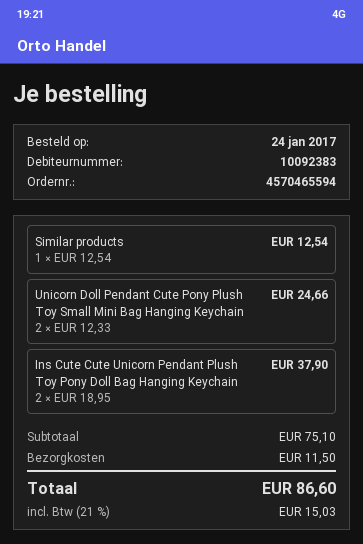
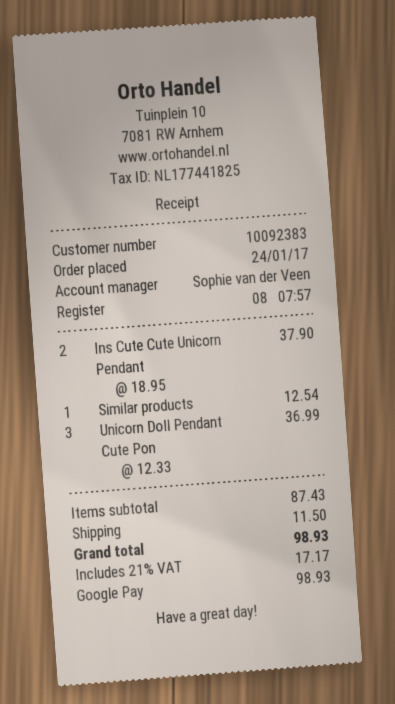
Unicorn Doll Pendant Cute Pony Plush Toy Small Mini Bag Hanging Keychain: 2 x 12.33 = 24.66 -> 3 x 12.33 = 36.99
subtotal: 75.10 -> 87.43
tax: 21% = 15.03 -> 21% = 17.17
total: 86.60 -> 98.93

